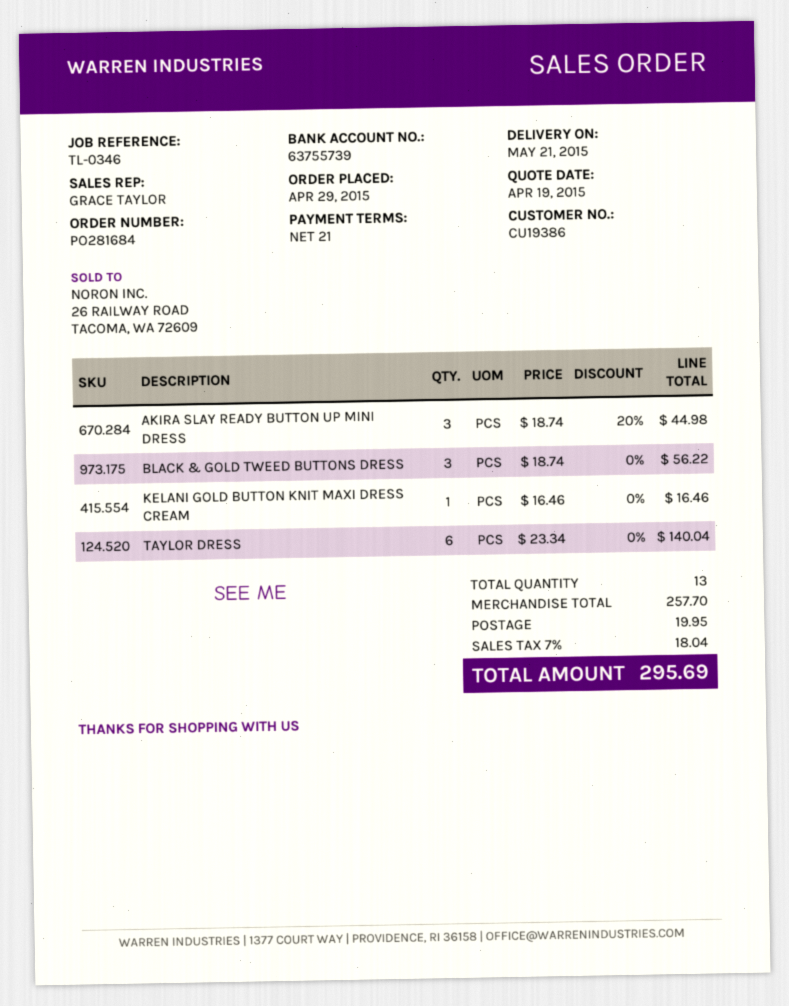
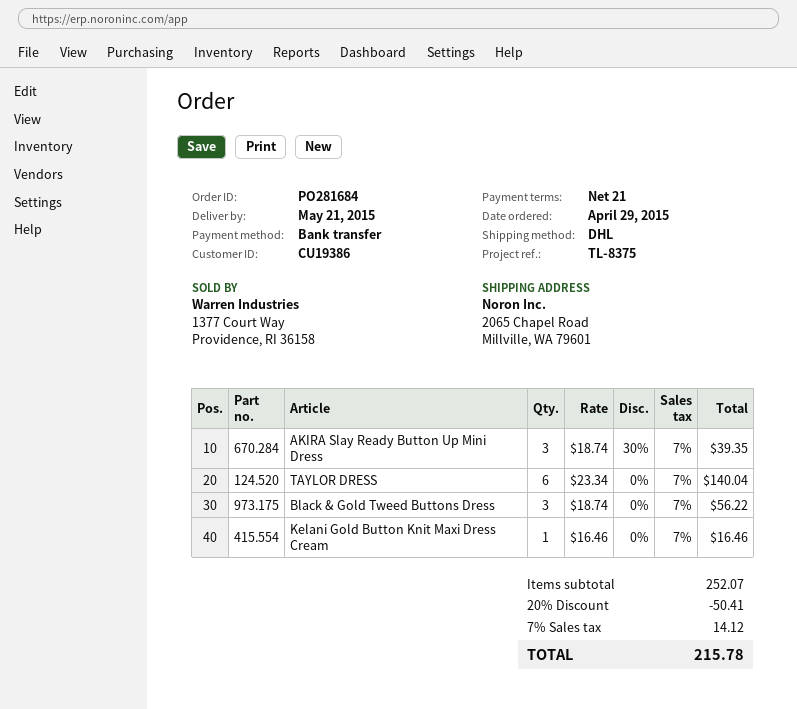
reference: TL-0346 -> TL-8375
AKIRA SLAY READY BUTTON UP MINI DRESS: 3 x 18.74 - 20% = 44.98 -> 3 x 18.74 - 30% = 39.35
subtotal: 257.70 -> 252.07
discount: none -> 20% = 50.41
shipping: 19.95 -> none
tax: 7% = 18.04 -> 7% = 14.12
total: 295.69 -> 215.78

